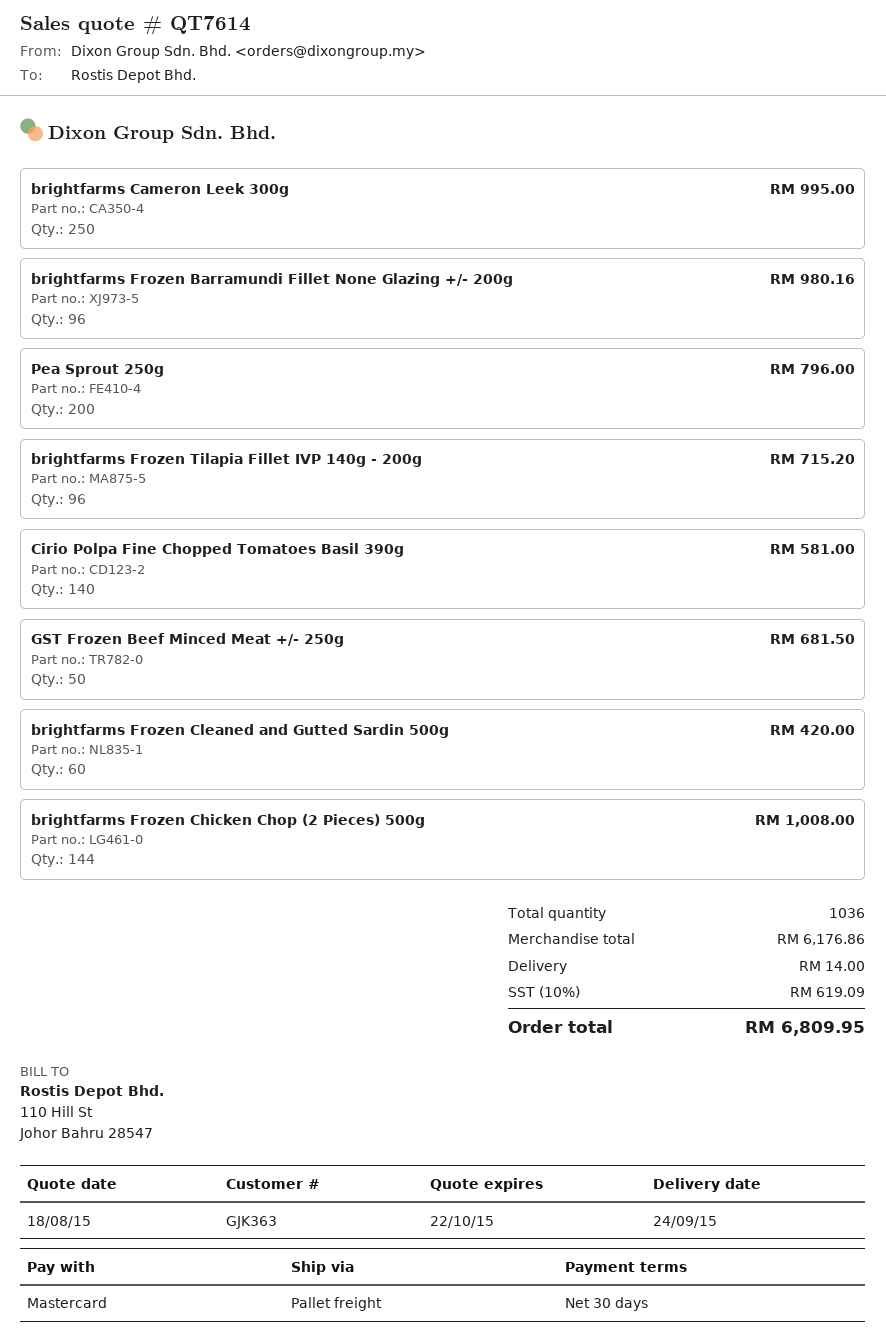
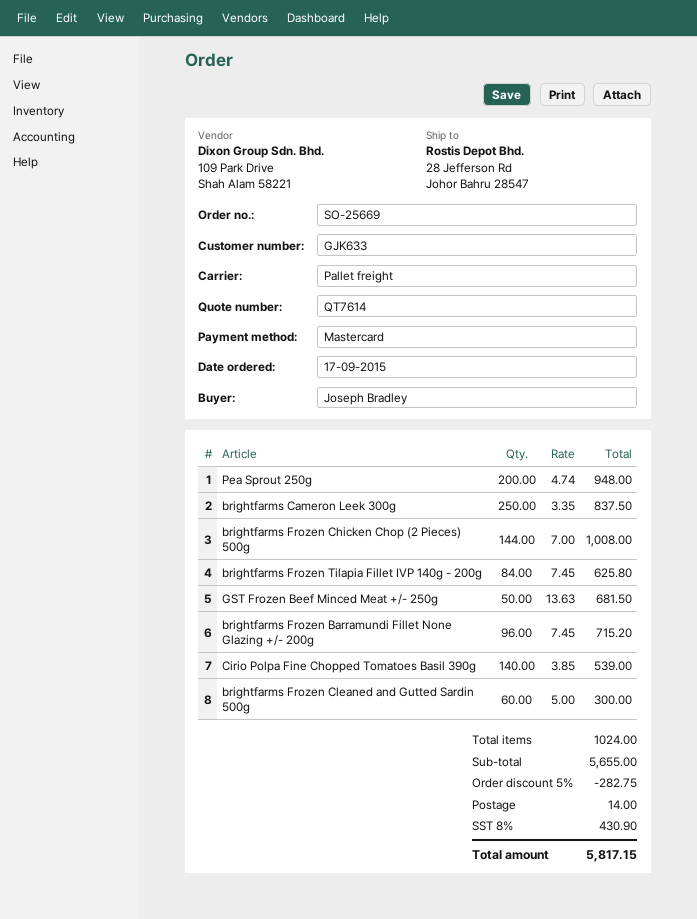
customer number: GJK363 -> GJK633
brightfarms Cameron Leek 300g: 250 for 995.00 -> 250 for 837.50
brightfarms Frozen Barramundi Fillet None Glazing +/- 200g: 96 for 980.16 -> 96 for 715.20
Pea Sprout 250g: 200 for 796.00 -> 200 for 948.00
brightfarms Frozen Tilapia Fillet IVP 140g - 200g: 96 for 715.20 -> 84 for 625.80
Cirio Polpa Fine Chopped Tomatoes Basil 390g: 140 for 581.00 -> 140 for 539.00
brightfarms Frozen Cleaned and Gutted Sardin 500g: 60 for 420.00 -> 60 for 300.00
total quantity: 1036 -> 1024
subtotal: 6176.86 -> 5655.00
discount: none -> 5% = 282.75
tax: 10% = 619.09 -> 8% = 430.90
total: 6809.95 -> 5817.15

